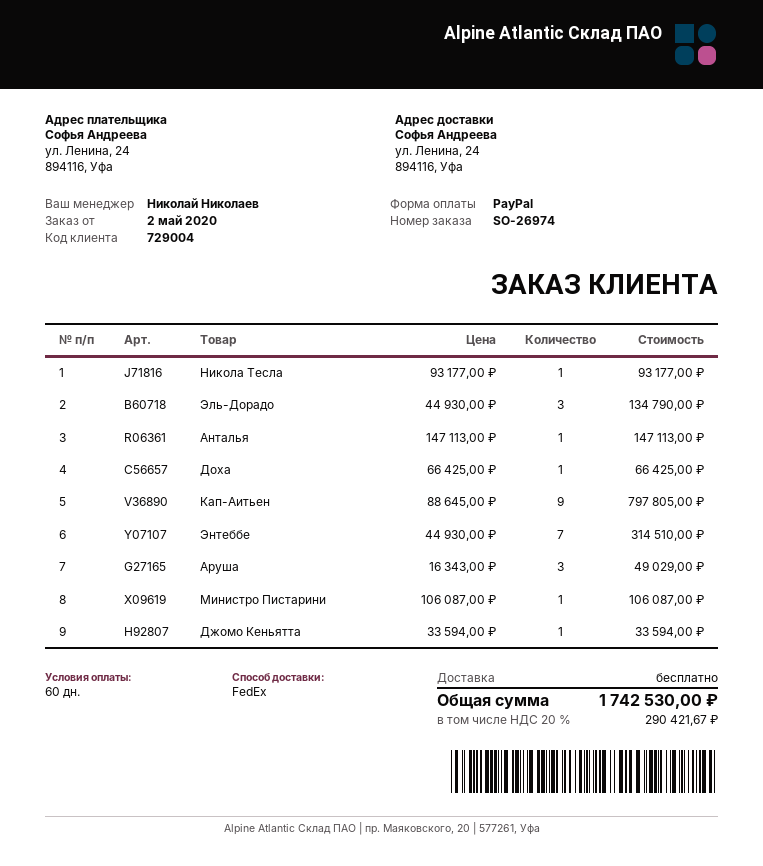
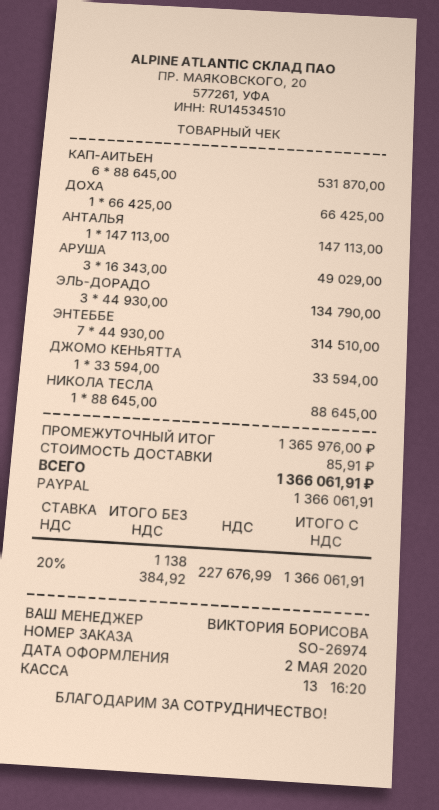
sales rep: Николай Николаев -> ВИКТОРИЯ БОРИСОВА
Никола Тесла: 1 x 93177.00 = 93177.00 -> 1 x 88645.00 = 88645.00
Кап-Аитьен: 9 x 88645.00 = 797805.00 -> 6 x 88645.00 = 531870.00
Министро Пистарини: 1 x 106087.00 = 106087.00 -> none
shipping: 0.00 -> 85.91
tax: 20% = 290421.67 -> 20% = 227676.99
total: 1742530.00 -> 1366061.91

